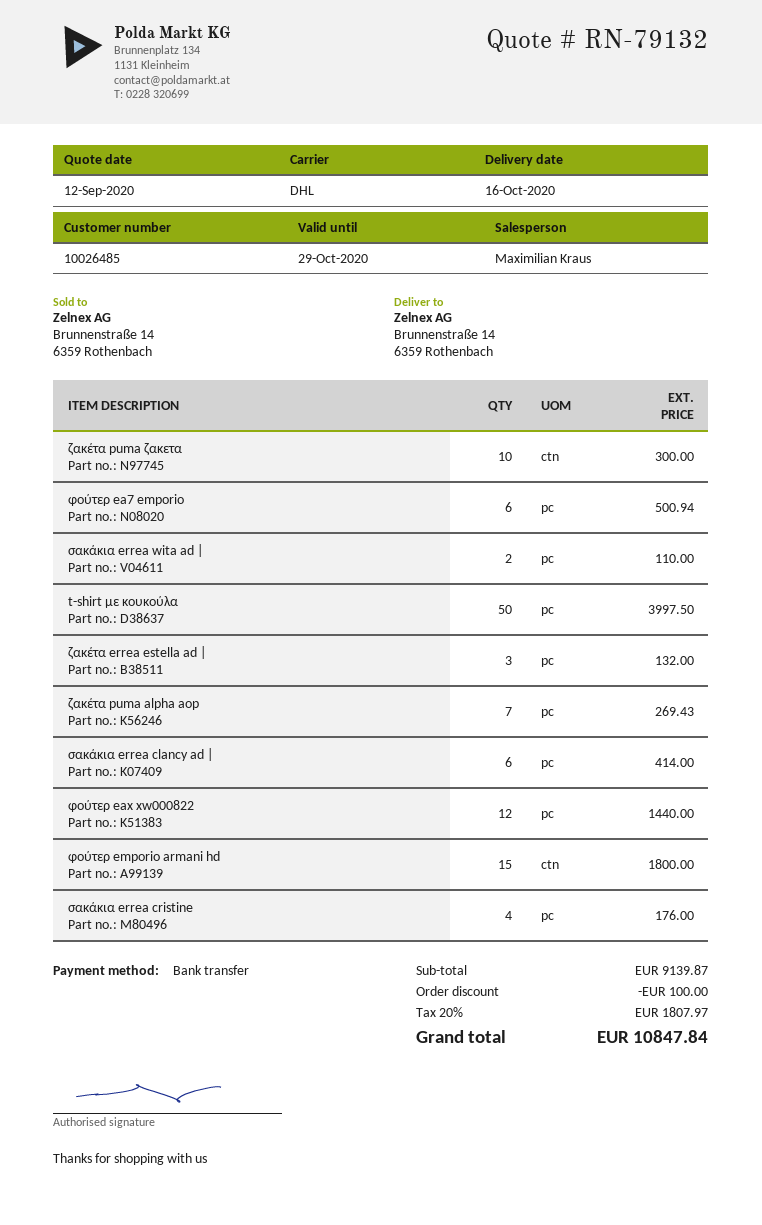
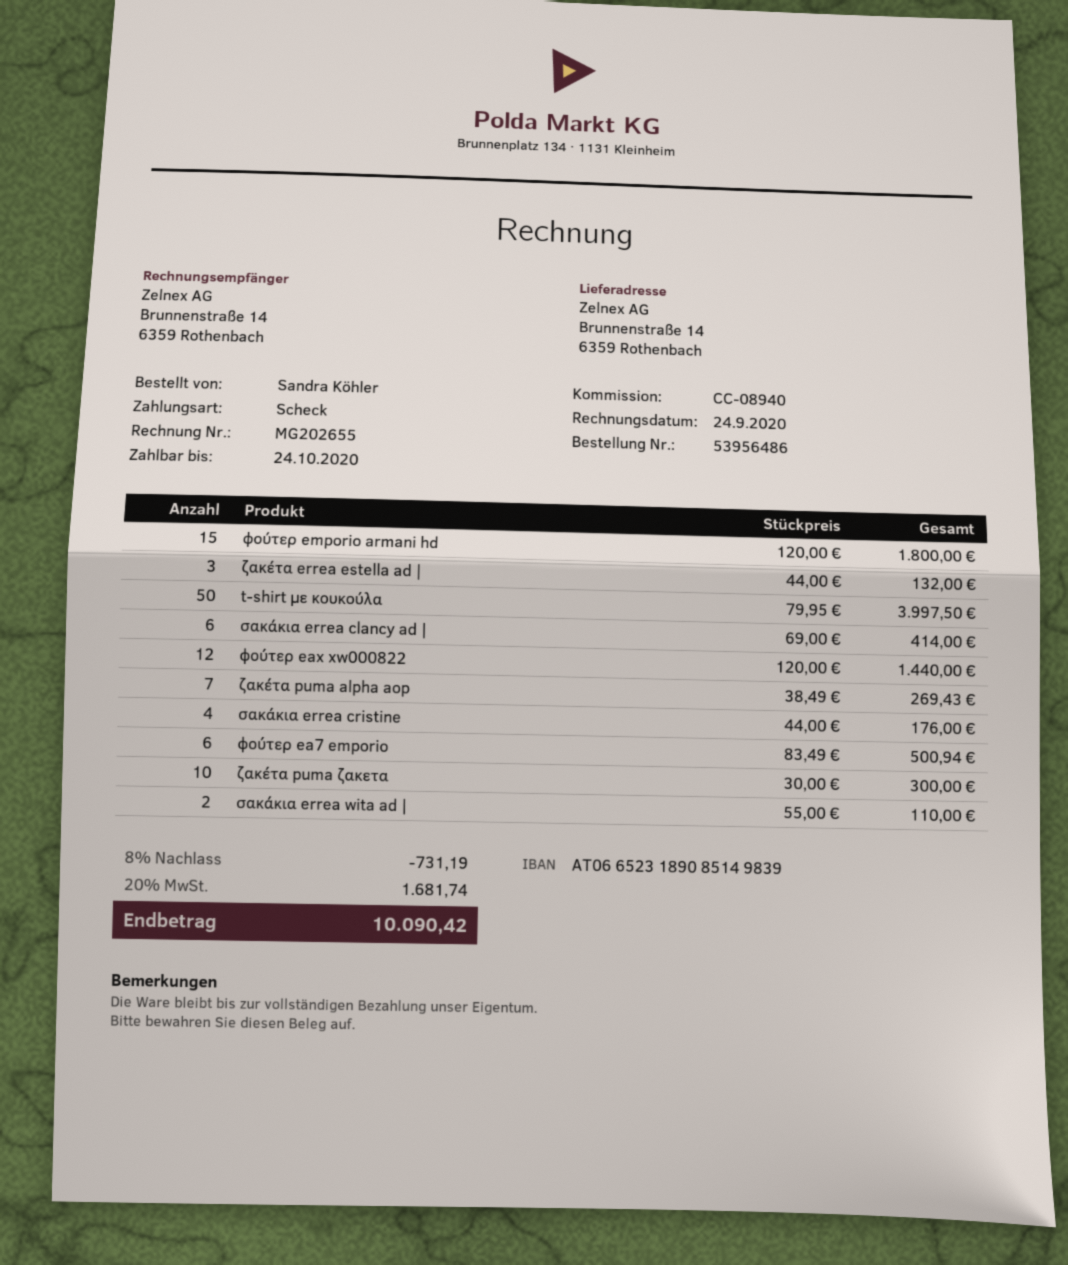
payment method: bank transfer -> cheque
discount: 100.00 -> 731.19
tax: 20% = 1807.97 -> 20% = 1681.74
total: 10847.84 -> 10090.42

